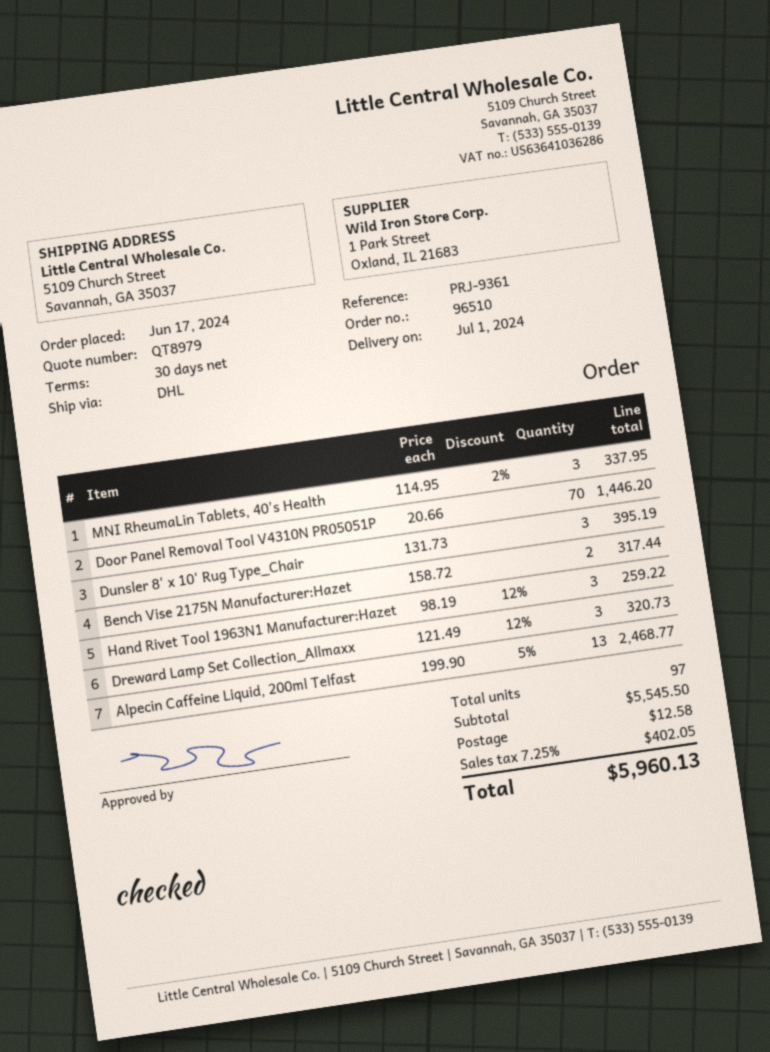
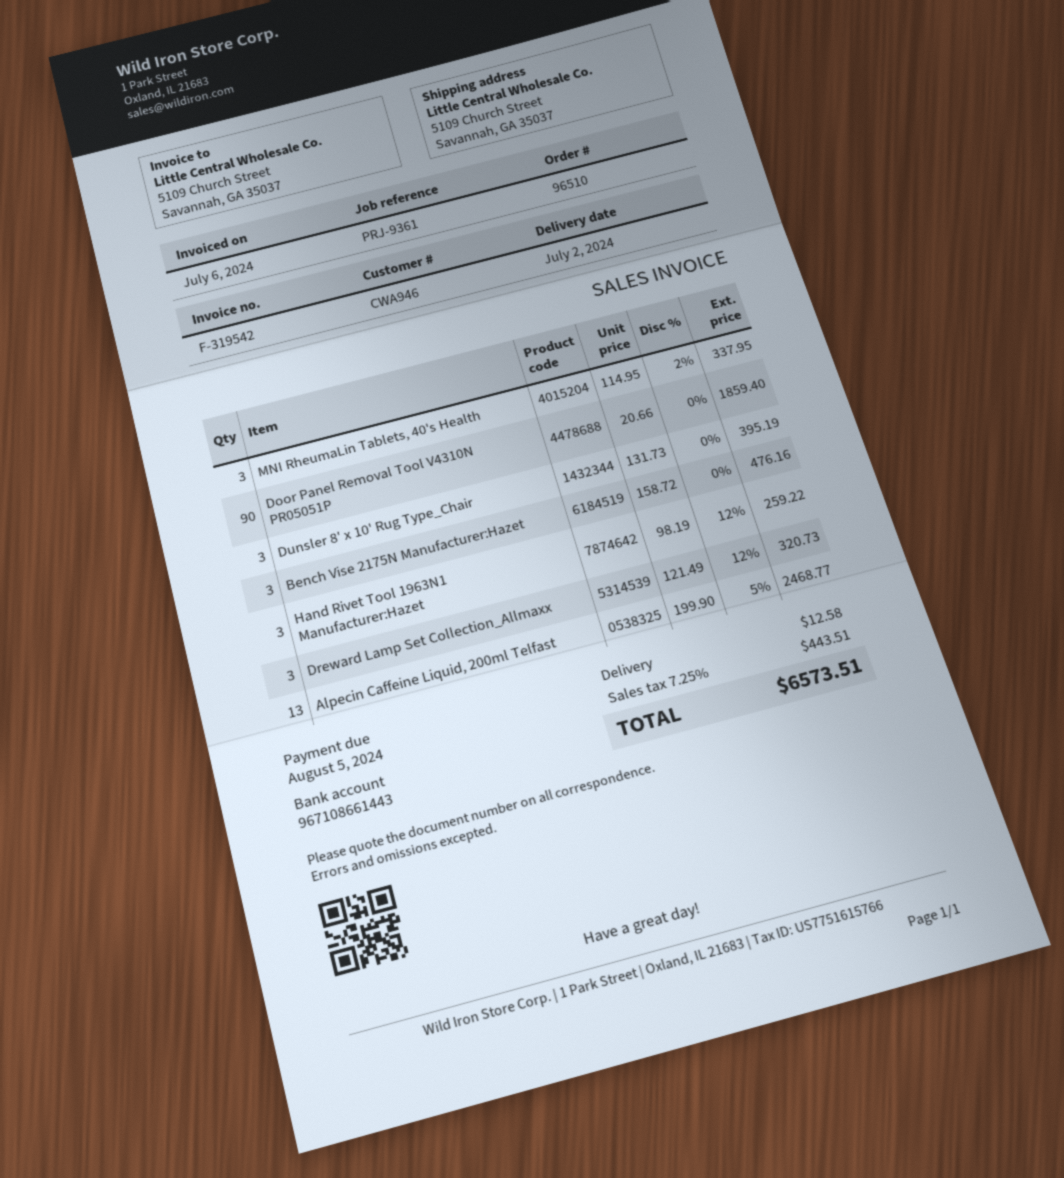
delivery date: 2024-07-01 -> 2024-07-02
Door Panel Removal Tool V4310N PR05051P: 70 x 20.66 = 1446.20 -> 90 x 20.66 = 1859.40
Bench Vise 2175N Manufacturer:Hazet: 2 x 158.72 = 317.44 -> 3 x 158.72 = 476.16
tax: 7.25% = 402.05 -> 7.25% = 443.51
total: 5960.13 -> 6573.51

